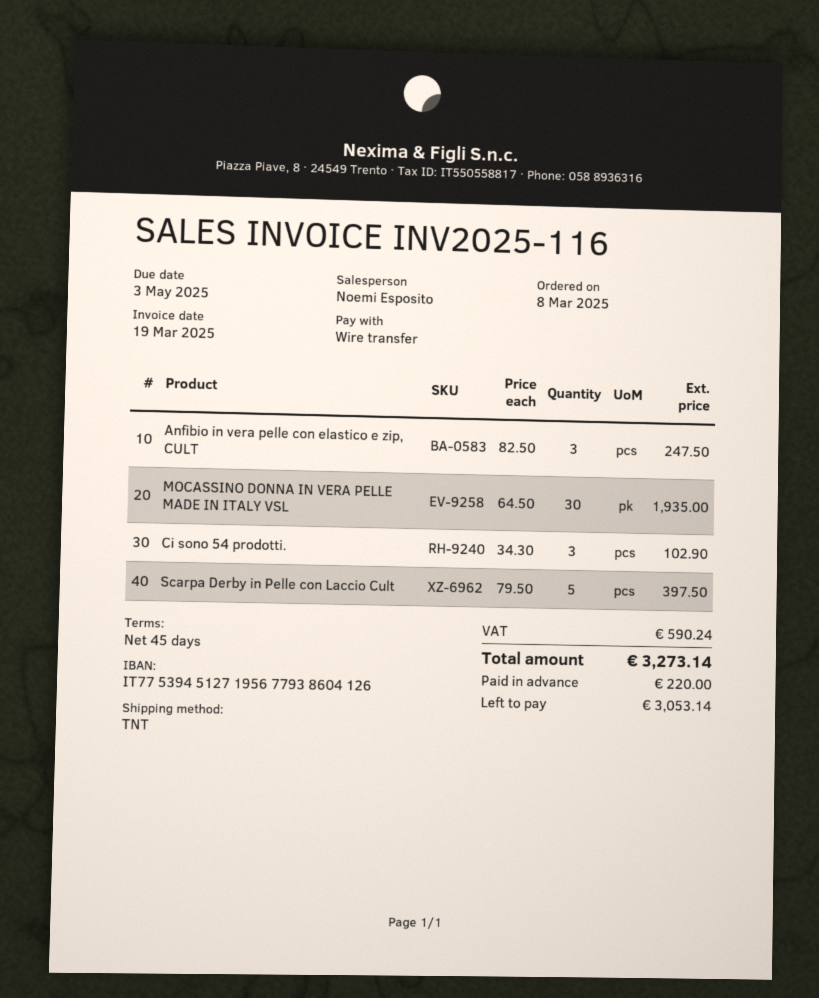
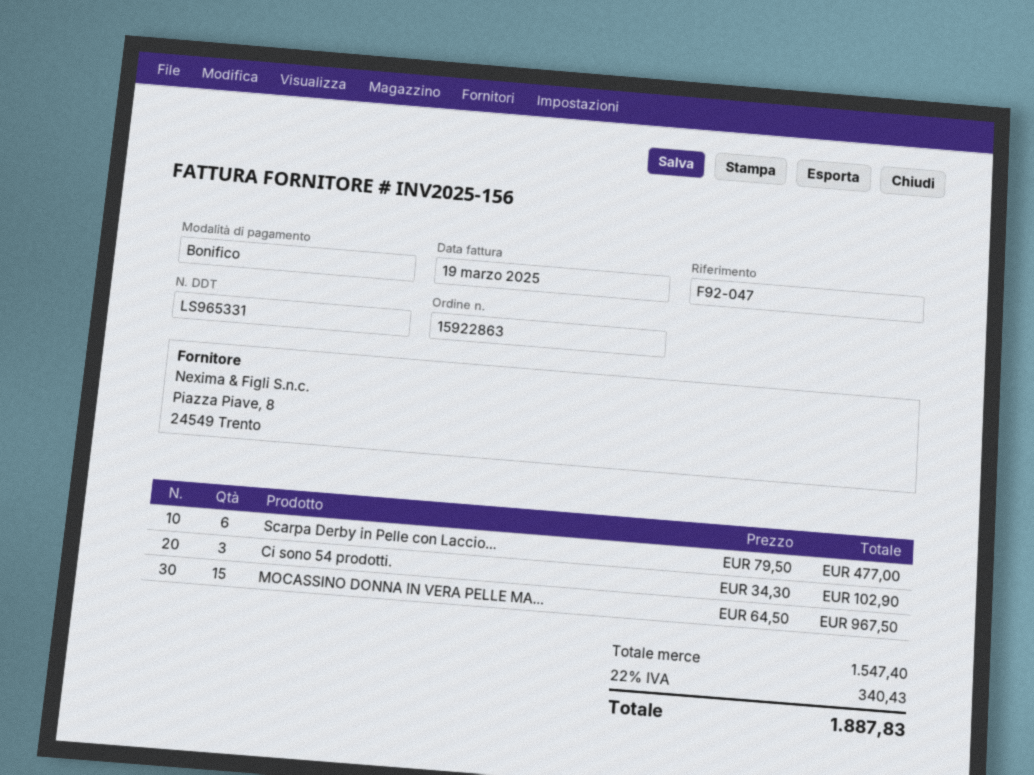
invoice number: INV2025-116 -> INV2025-156
Anfibio in vera pelle con elastico e zip, CULT: 3 x 82.50 = 247.50 -> none
MOCASSINO DONNA IN VERA PELLE MADE IN ITALY VSL: 30 x 64.50 = 1935.00 -> 15 x 64.50 = 967.50
Scarpa Derby in Pelle con Laccio Cult: 5 x 79.50 = 397.50 -> 6 x 79.50 = 477.00
tax: 590.24 -> 340.43
total: 3273.14 -> 1887.83

